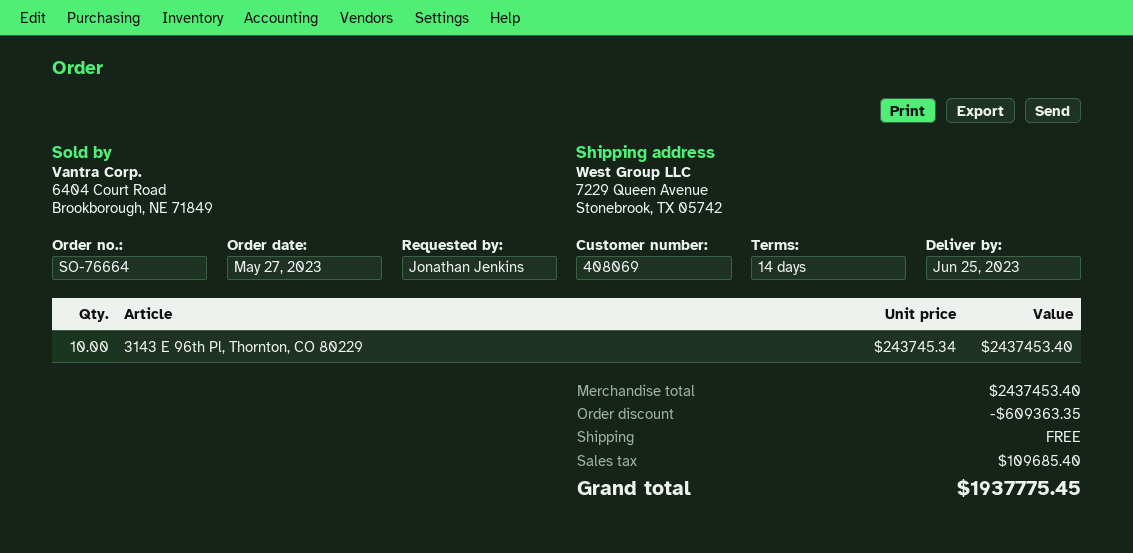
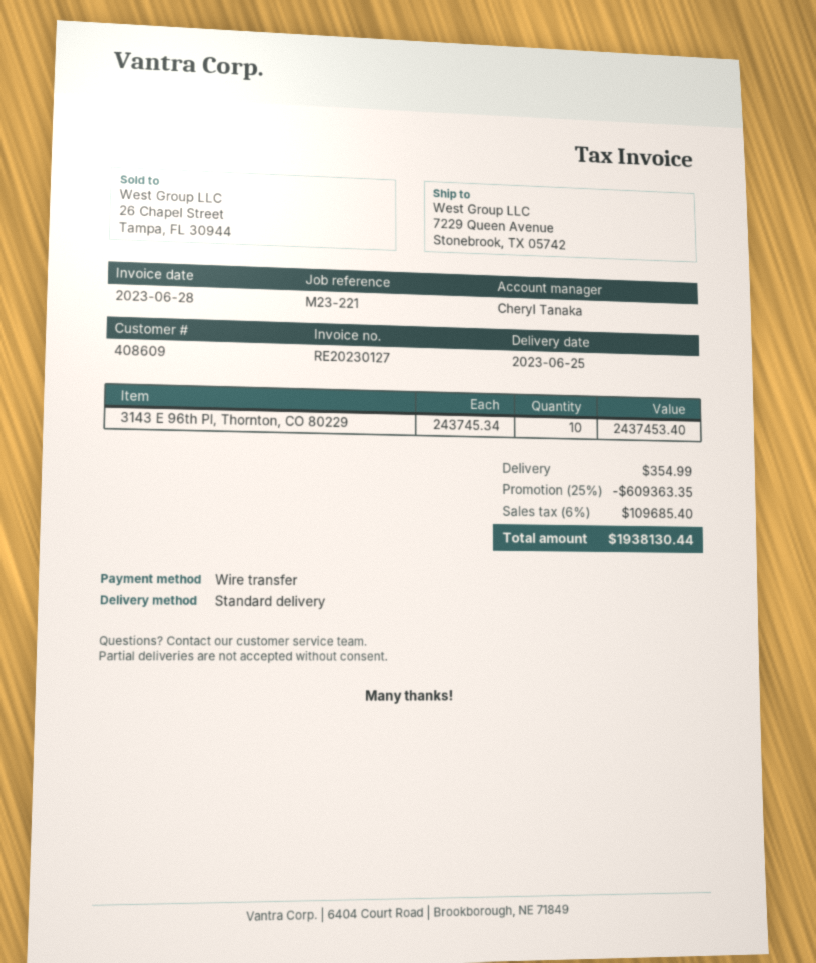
customer number: 408069 -> 408609
shipping: 0.00 -> 354.99
total: 1937775.45 -> 1938130.44

